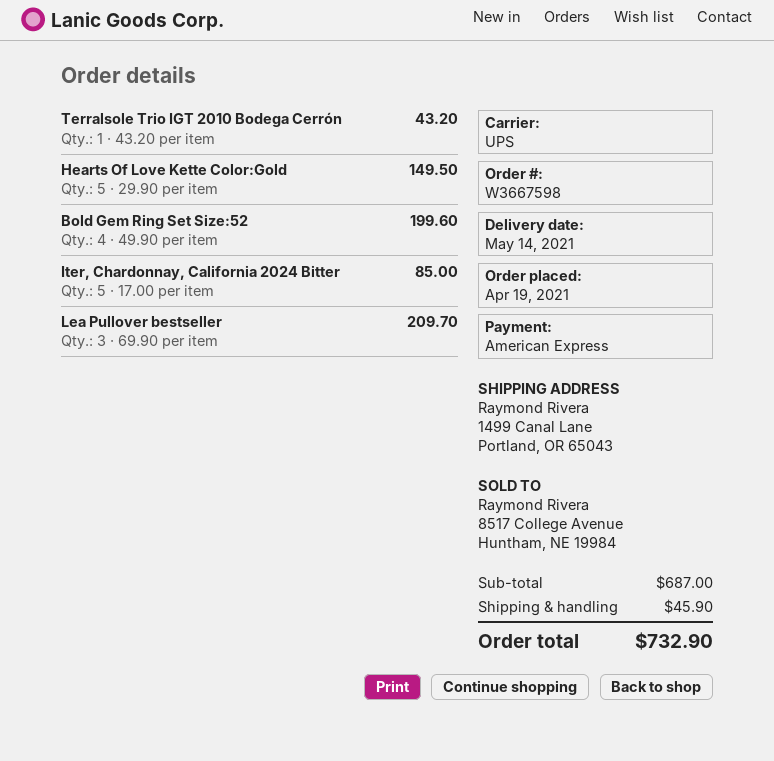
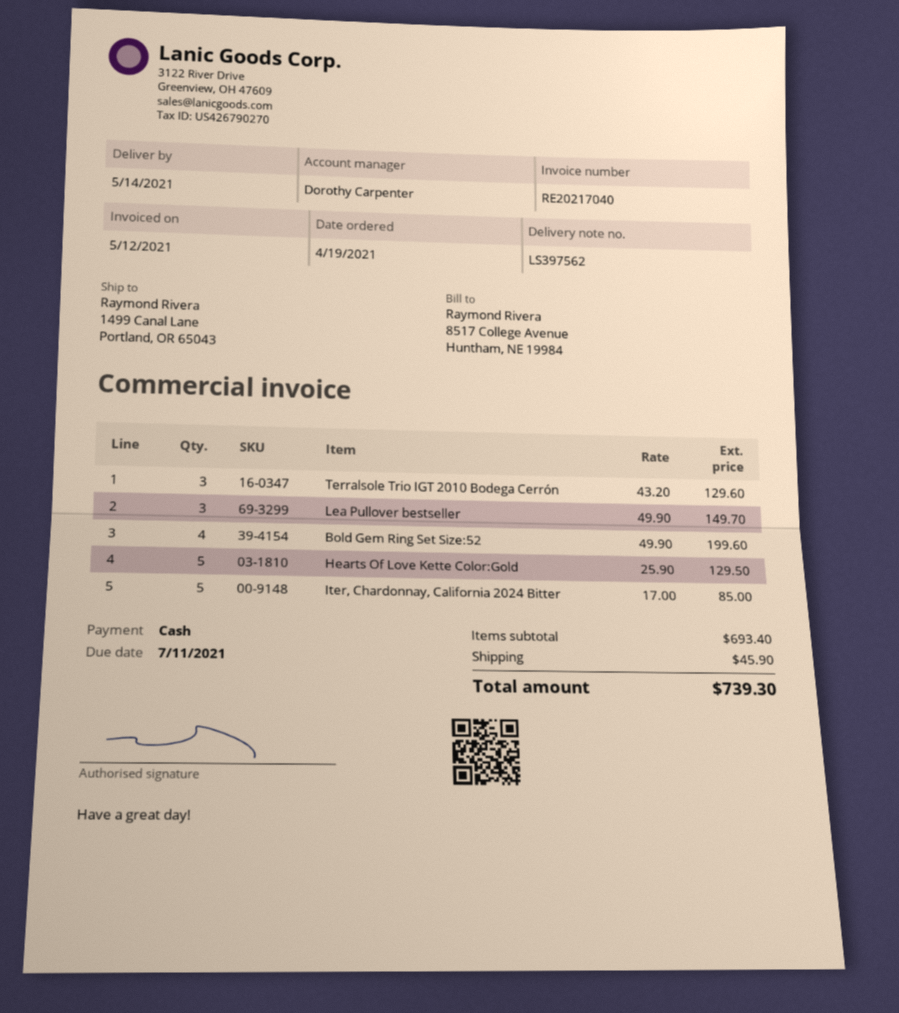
payment method: American Express -> cash
Terralsole Trio IGT 2010 Bodega Cerrón: 1 x 43.20 = 43.20 -> 3 x 43.20 = 129.60
Hearts Of Love Kette Color:Gold: 5 x 29.90 = 149.50 -> 5 x 25.90 = 129.50
Lea Pullover bestseller: 3 x 69.90 = 209.70 -> 3 x 49.90 = 149.70
subtotal: 687.00 -> 693.40
total: 732.90 -> 739.30

